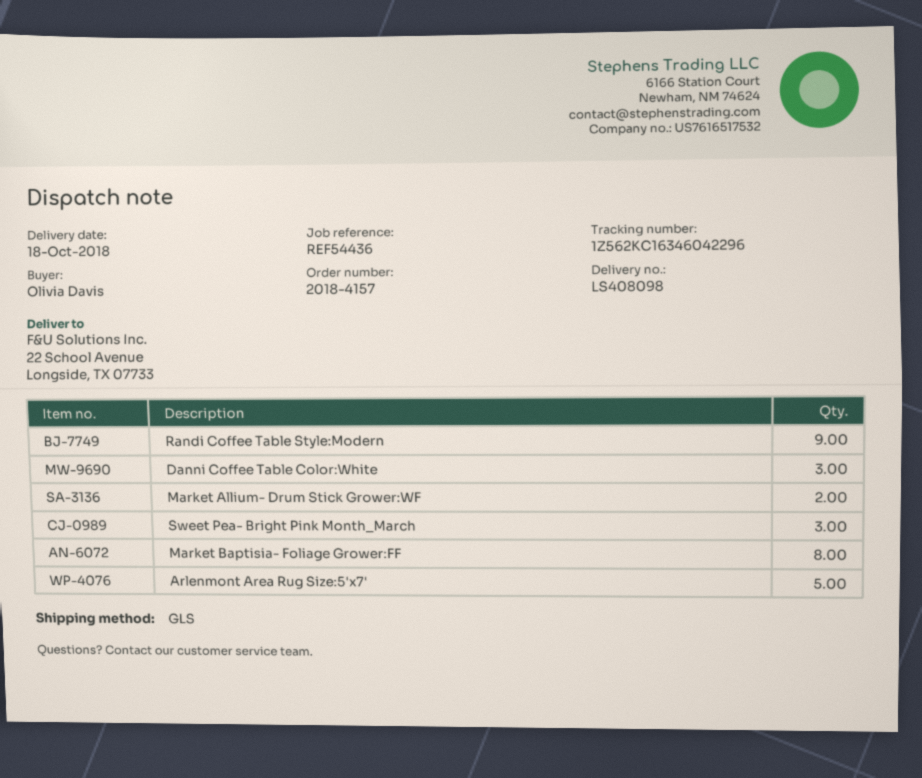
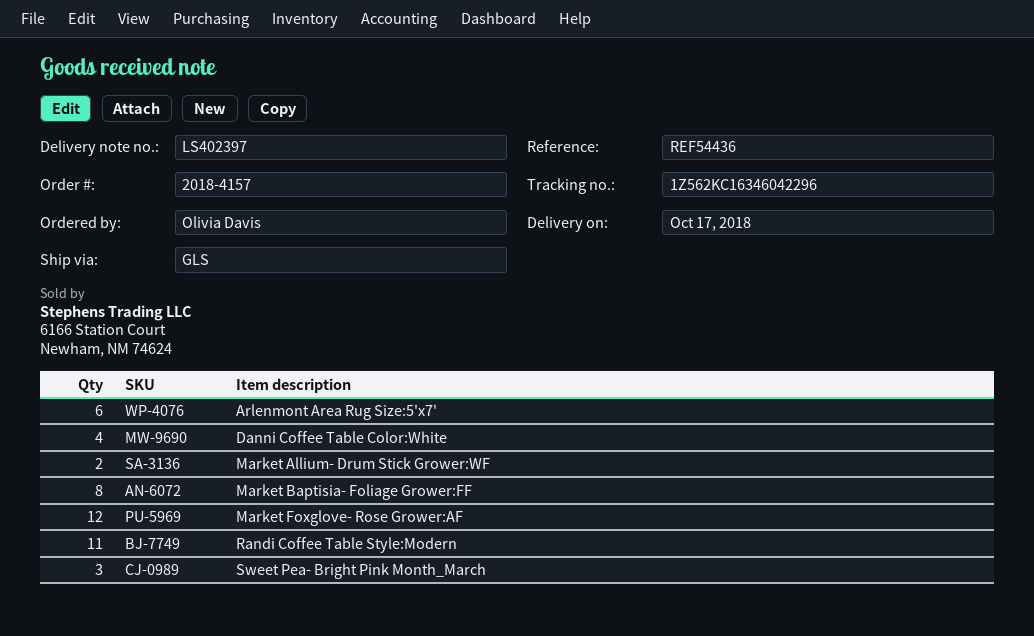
delivery note number: LS408098 -> LS402397
delivery date: 2018-10-18 -> 2018-10-17
Randi Coffee Table Style:Modern: 9 -> 11
Danni Coffee Table Color:White: 3 -> 4
Arlenmont Area Rug Size:5'x7': 5 -> 6
Market Foxglove- Rose Grower:AF: none -> 12

